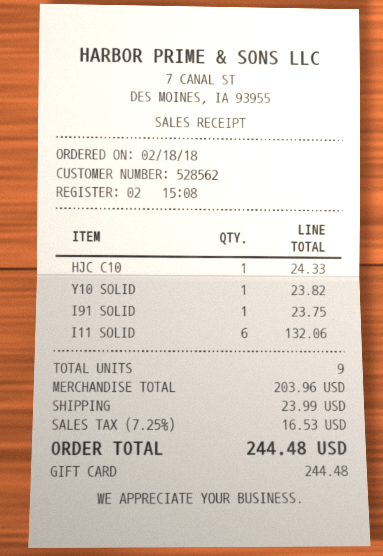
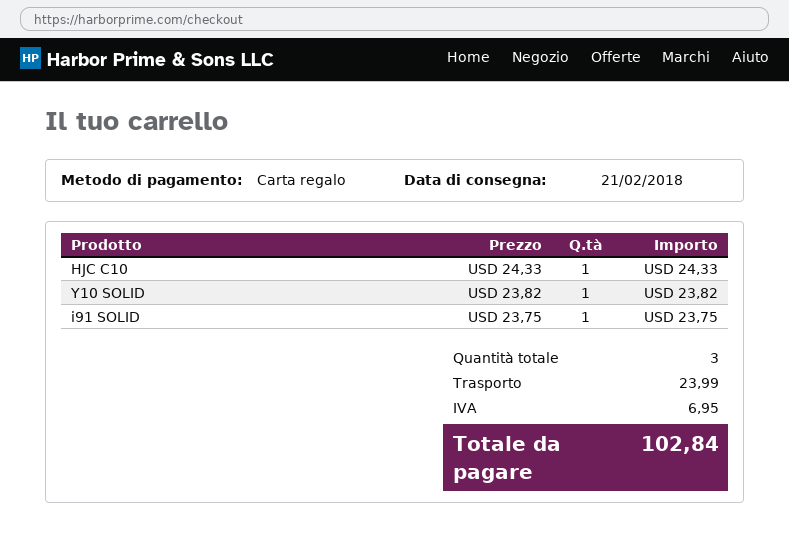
I11 SOLID: 6 for 132.06 -> none
total quantity: 9 -> 3
tax: 16.53 -> 6.95
total: 244.48 -> 102.84

